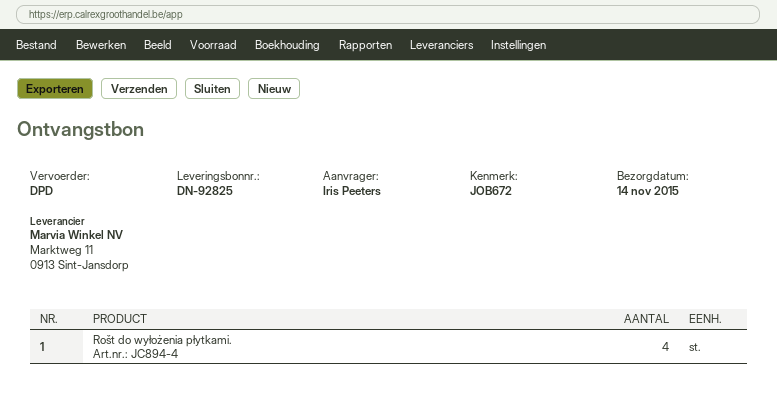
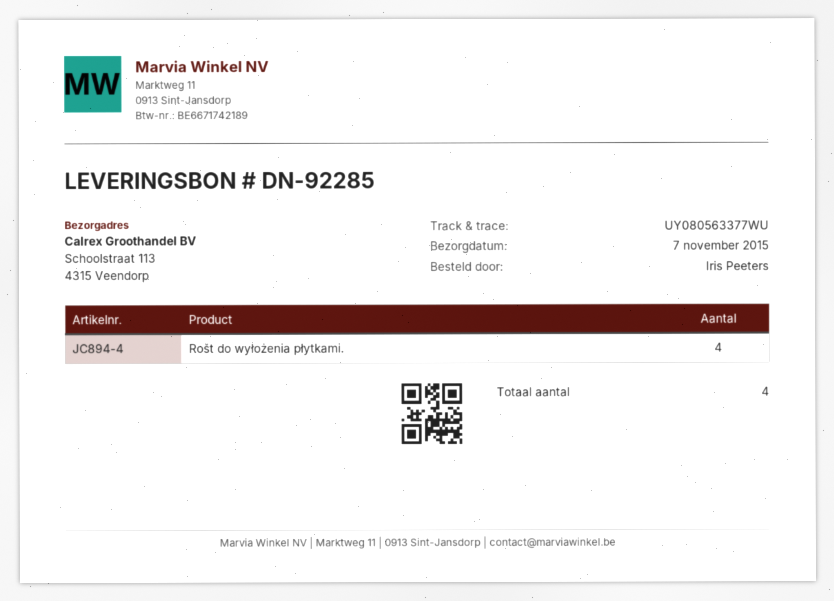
delivery note number: DN-92825 -> DN-92285
delivery date: 2015-11-14 -> 2015-11-07

